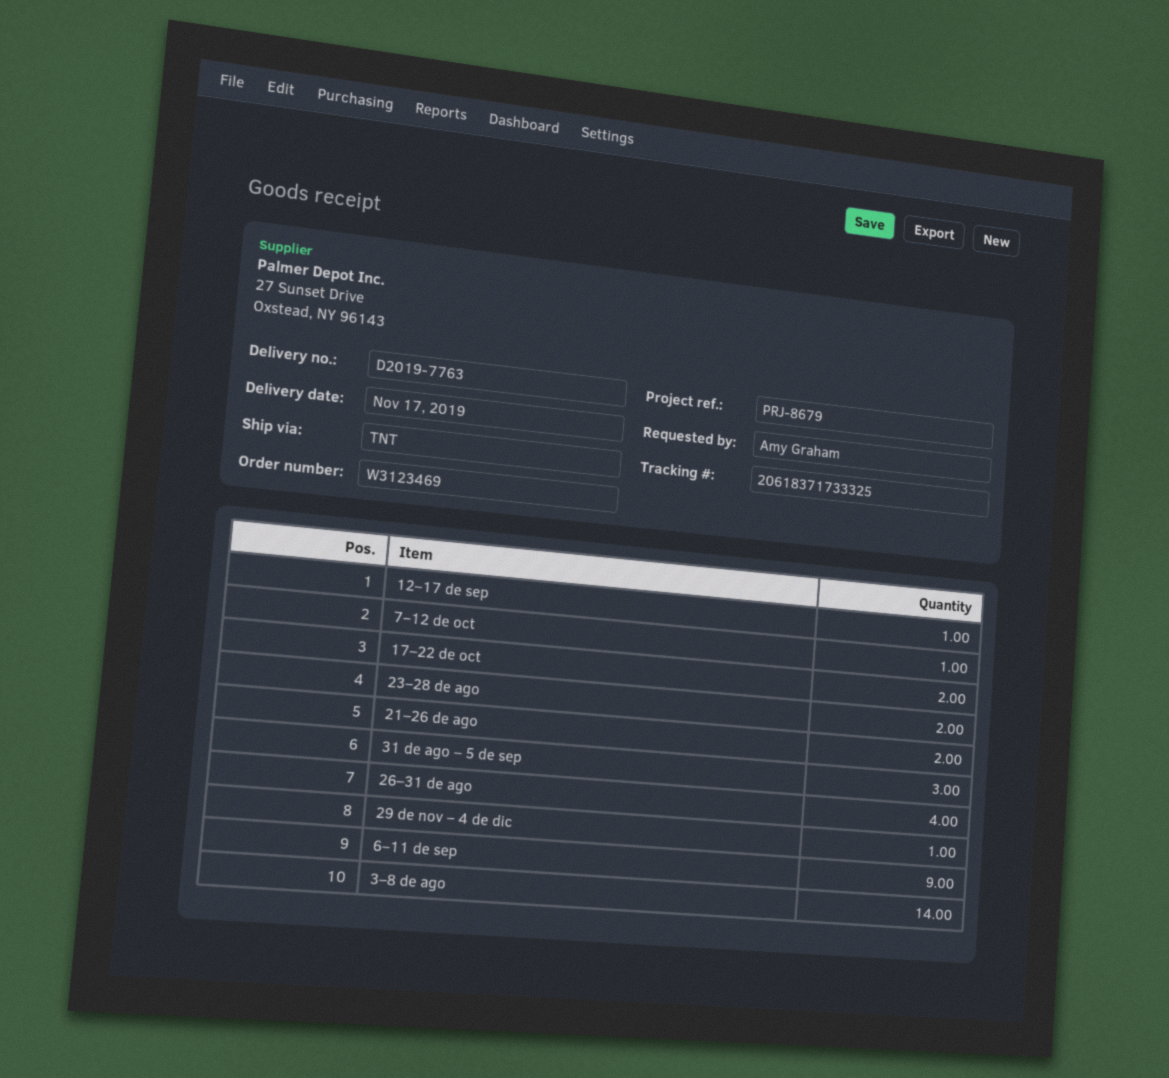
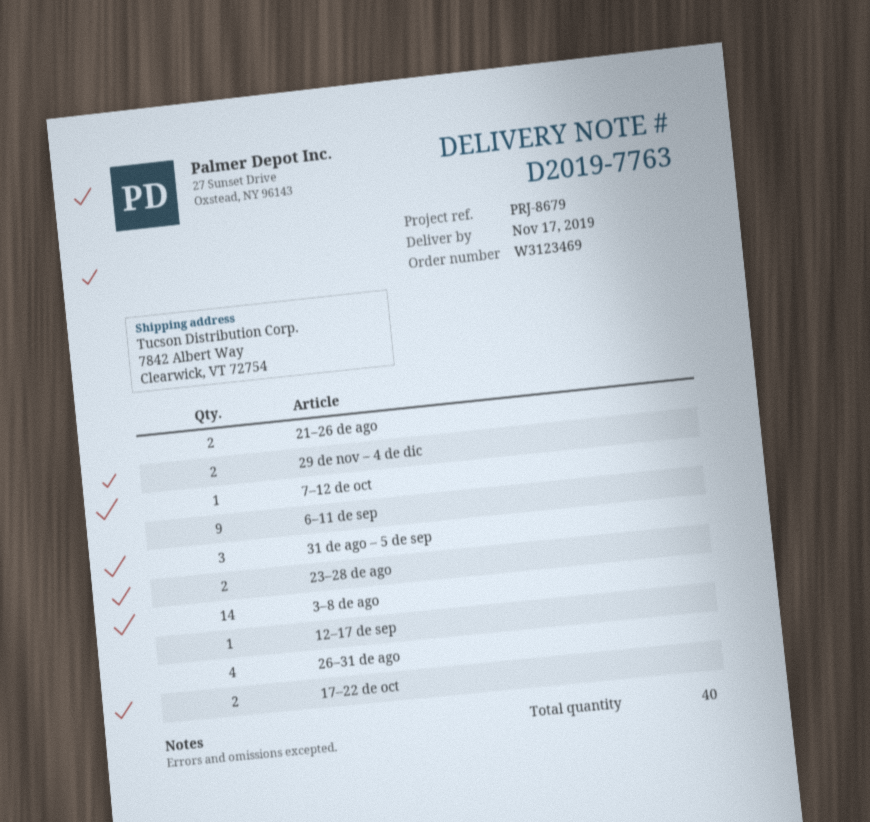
29 de nov – 4 de dic: 1 -> 2

